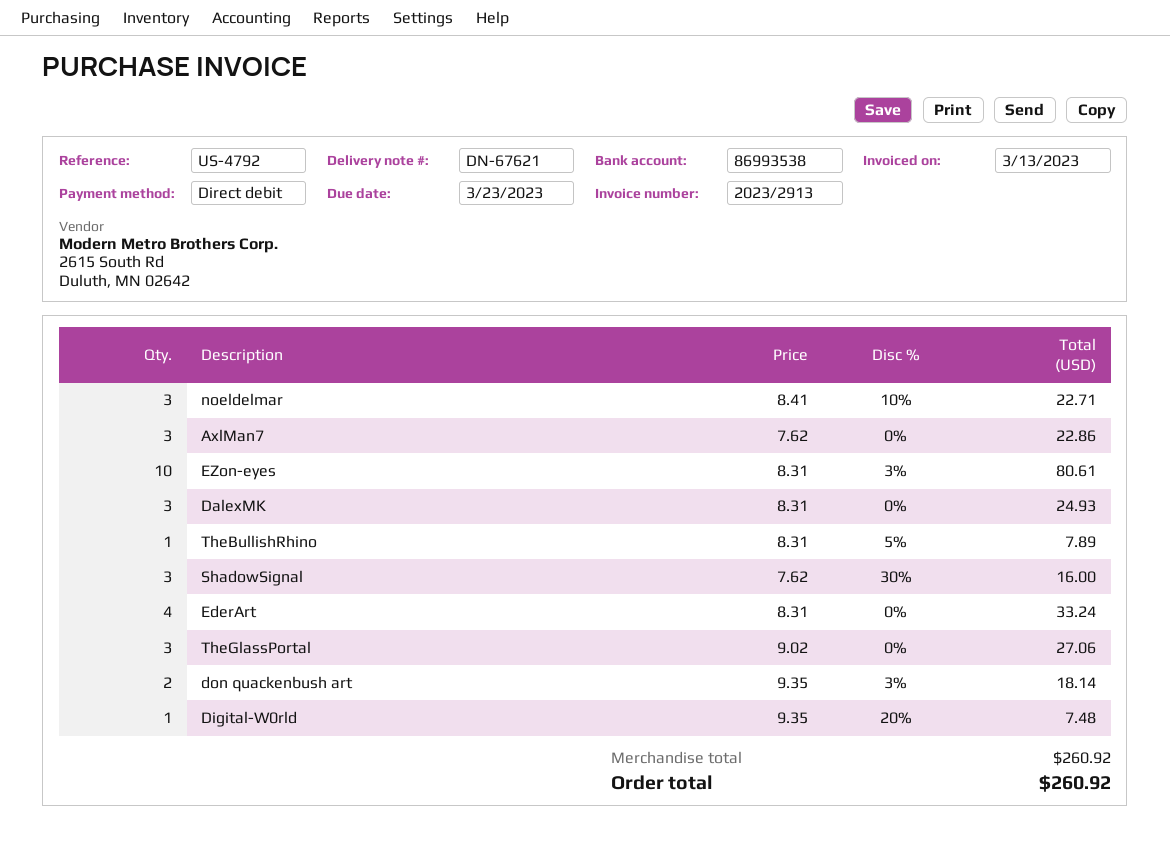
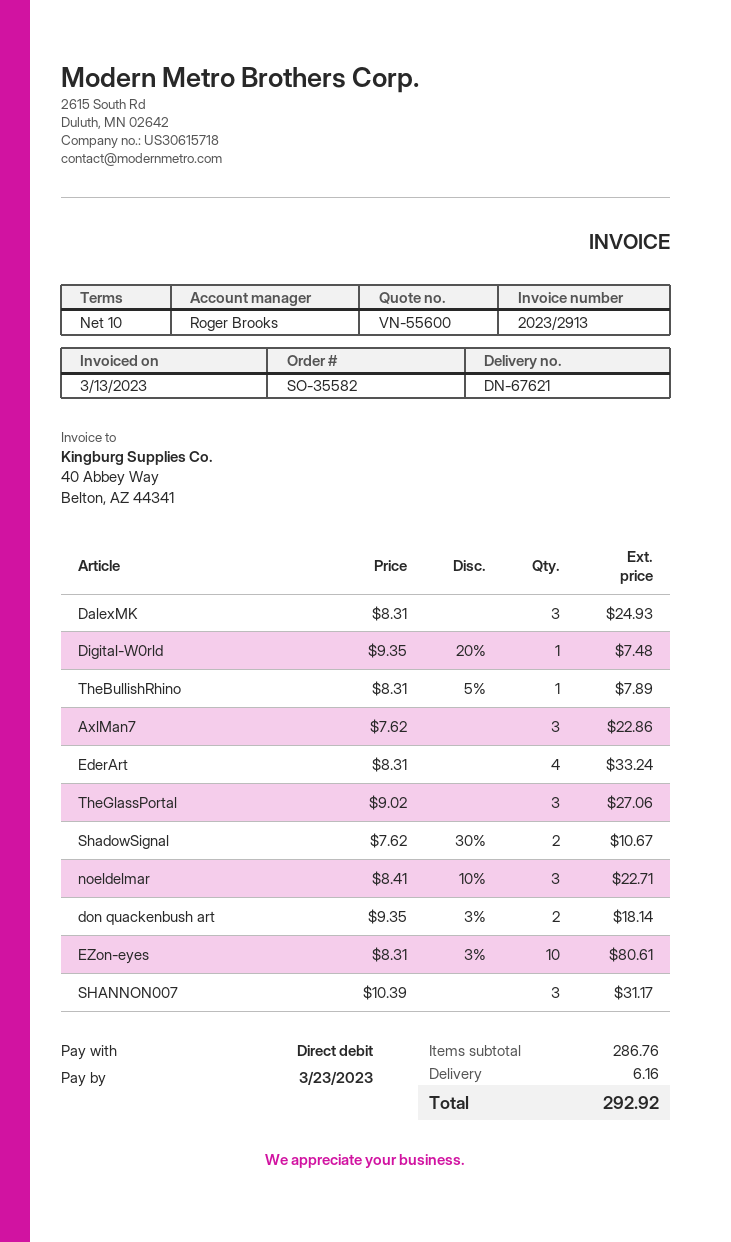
ShadowSignal: 3 x 7.62 - 30% = 16.00 -> 2 x 7.62 - 30% = 10.67
SHANNON007: none -> 3 x 10.39 = 31.17
subtotal: 260.92 -> 286.76
shipping: none -> 6.16
total: 260.92 -> 292.92

